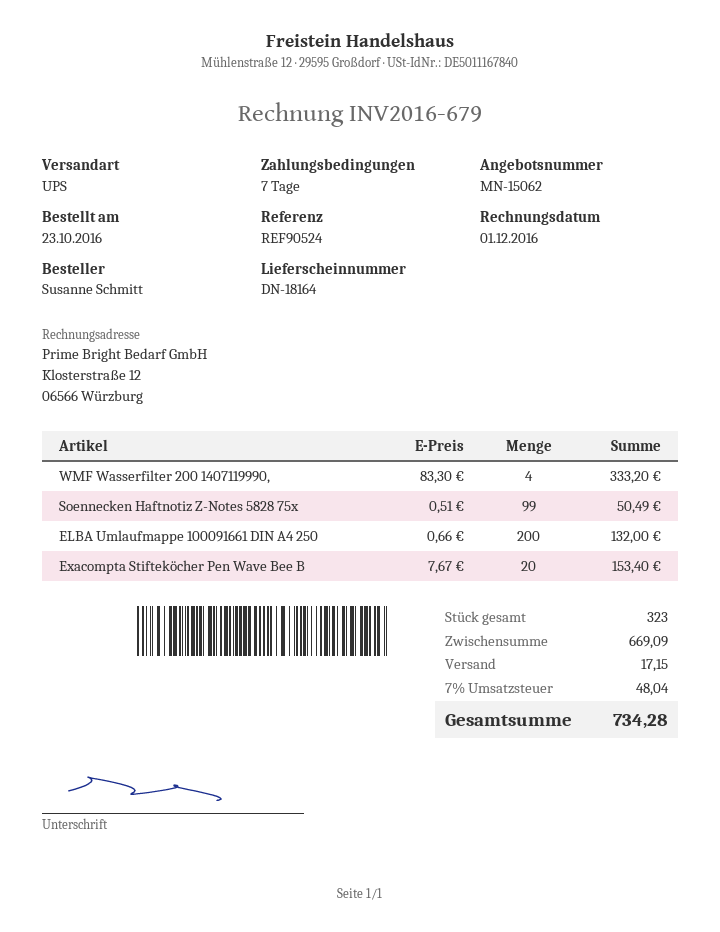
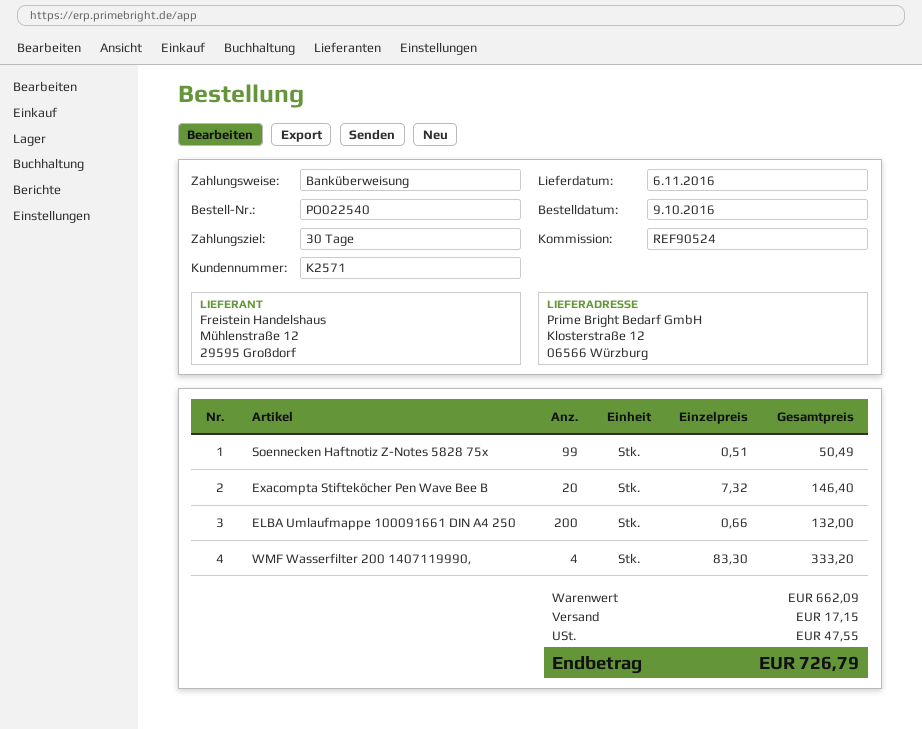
order date: 2016-10-23 -> 2016-10-09
payment terms: 7 days -> 30 days
Exacompta Stifteköcher Pen Wave Bee B: 20 x 7.67 = 153.40 -> 20 x 7.32 = 146.40
subtotal: 669.09 -> 662.09
tax: 48.04 -> 47.55
total: 734.28 -> 726.79

